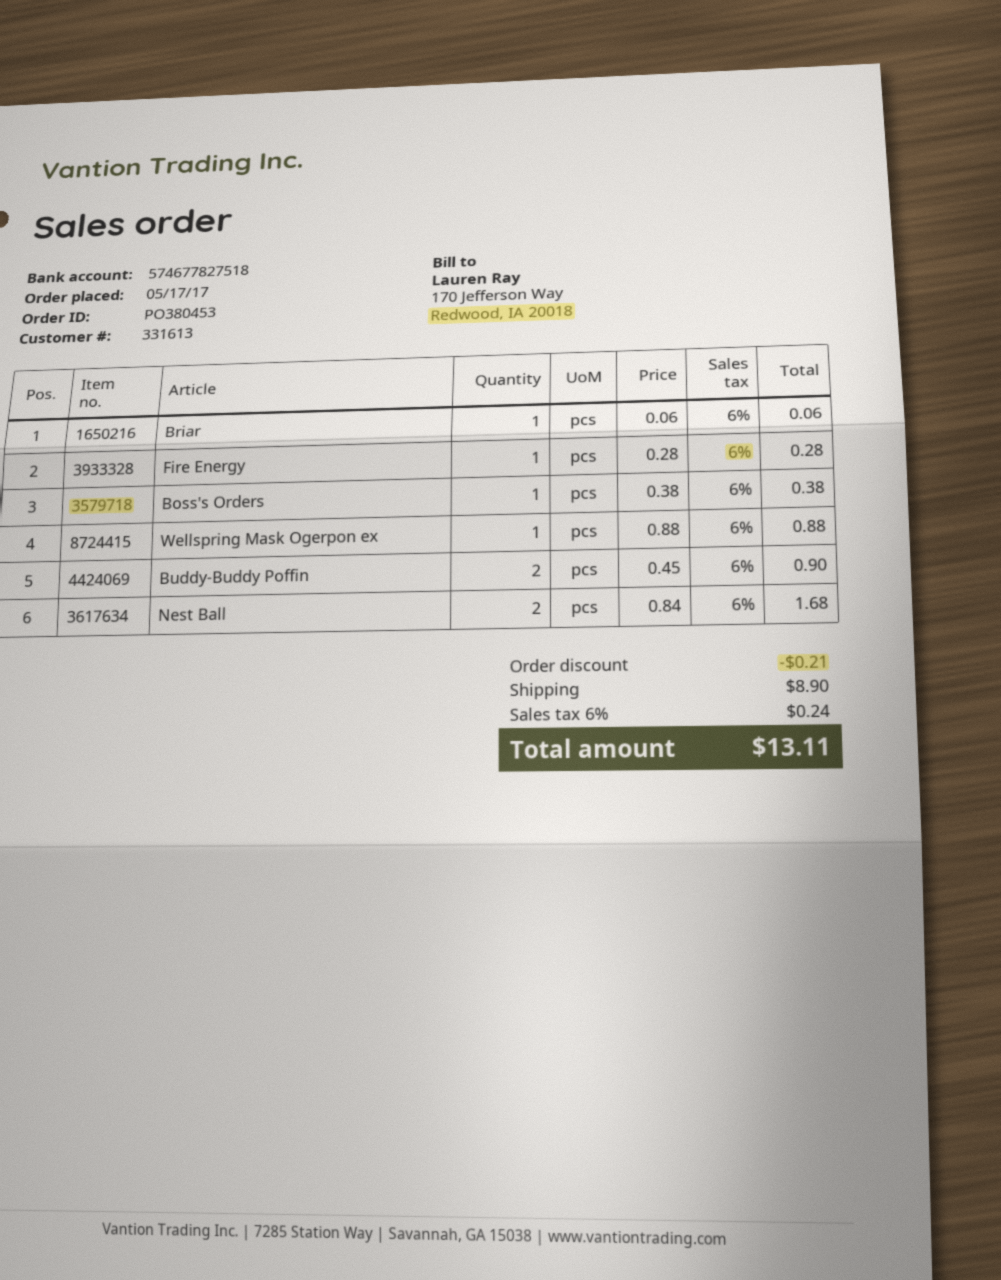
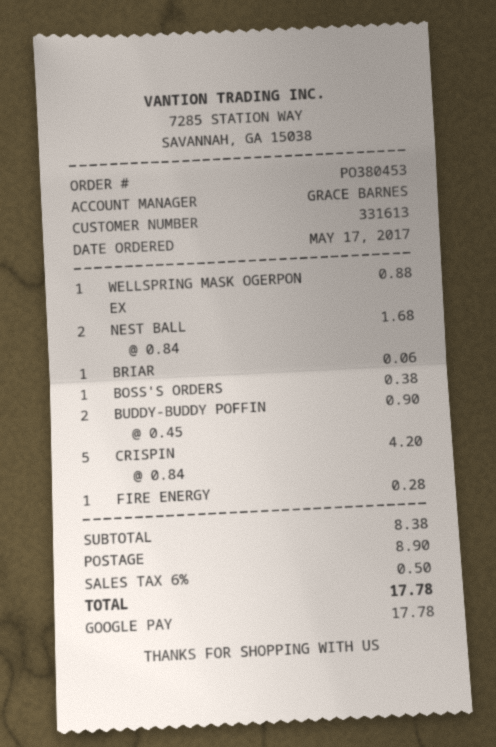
CRISPIN: none -> 5 x 0.84 = 4.20
discount: 0.21 -> none
tax: 6% = 0.24 -> 6% = 0.50
total: 13.11 -> 17.78

